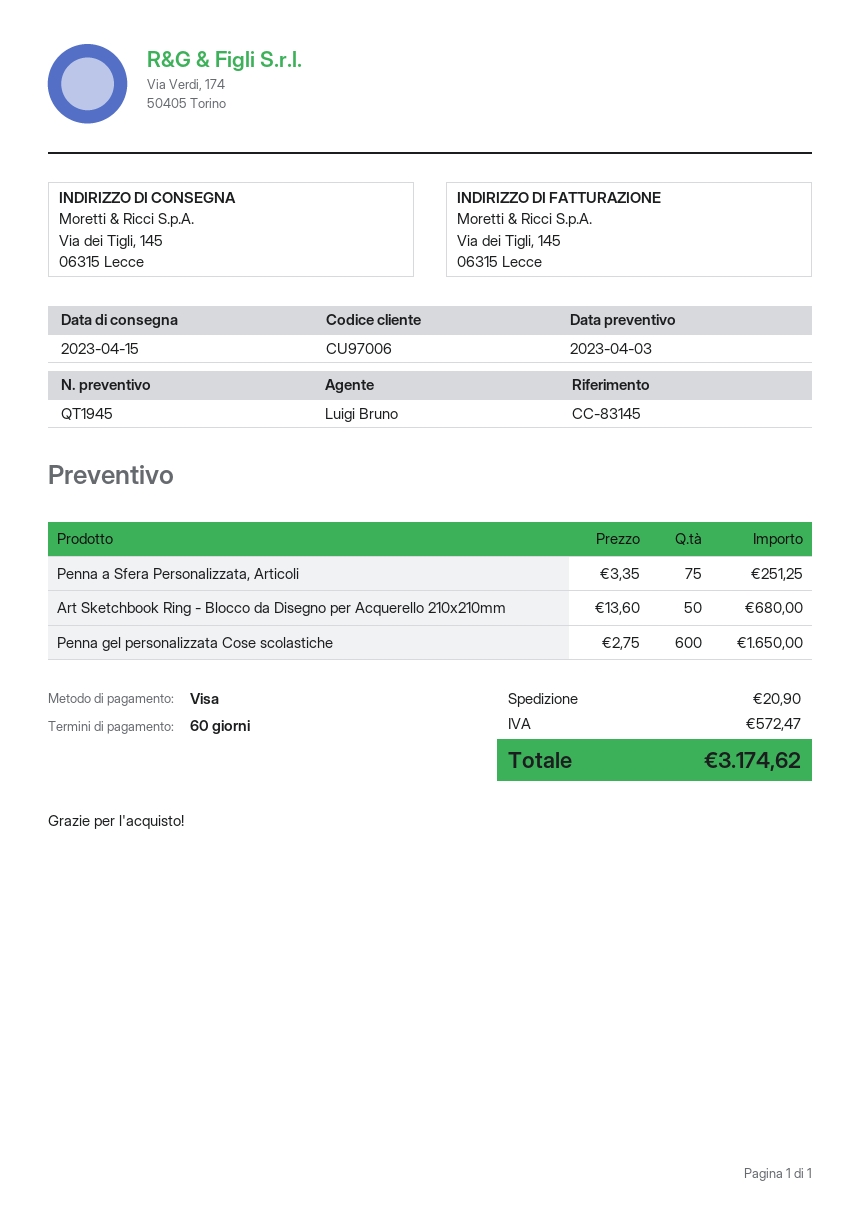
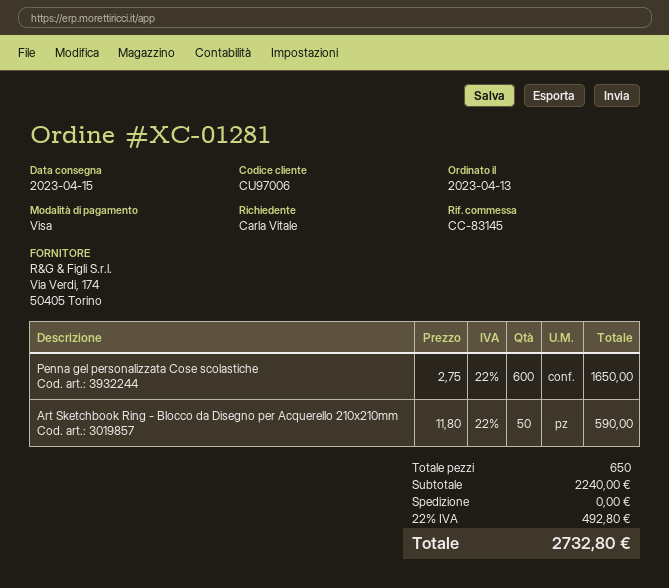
Penna a Sfera Personalizzata, Articoli: 75 x 3.35 = 251.25 -> none
Art Sketchbook Ring - Blocco da Disegno per Acquerello 210x210mm: 50 x 13.60 = 680.00 -> 50 x 11.80 = 590.00
shipping: 20.90 -> 0.00
tax: 572.47 -> 492.80
total: 3174.62 -> 2732.80

